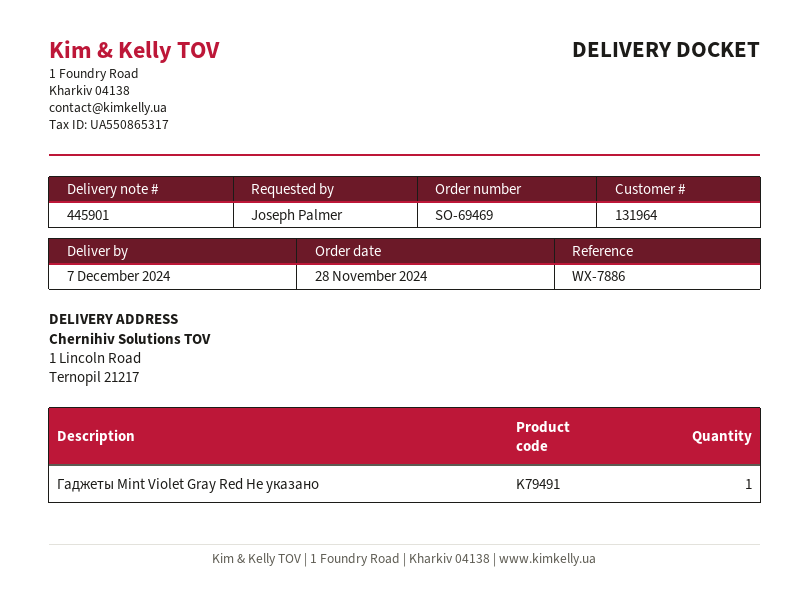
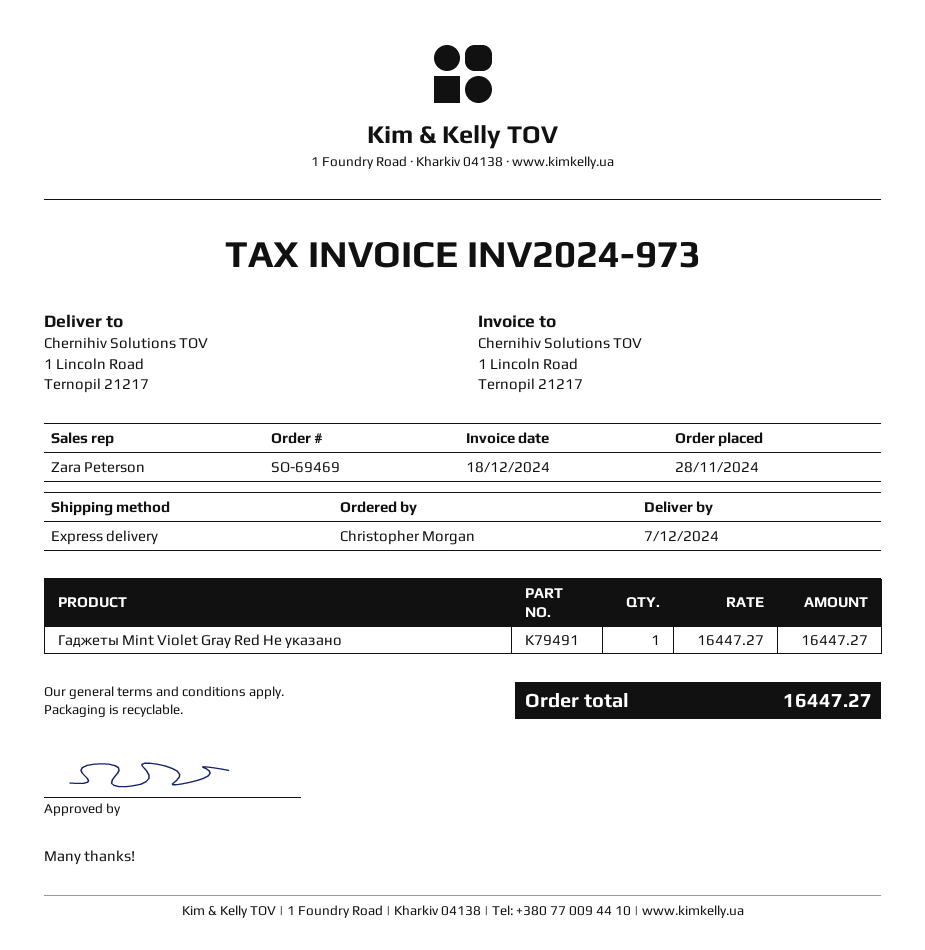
ordered by: Joseph Palmer -> Christopher Morgan

